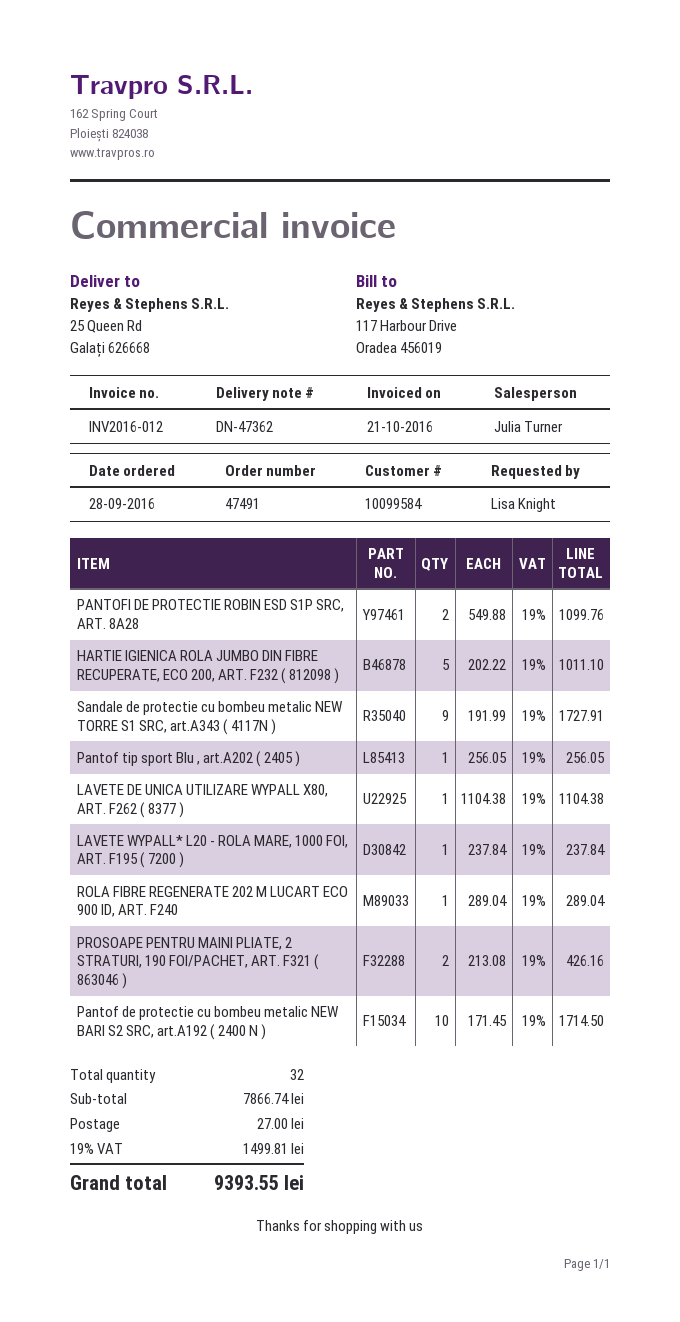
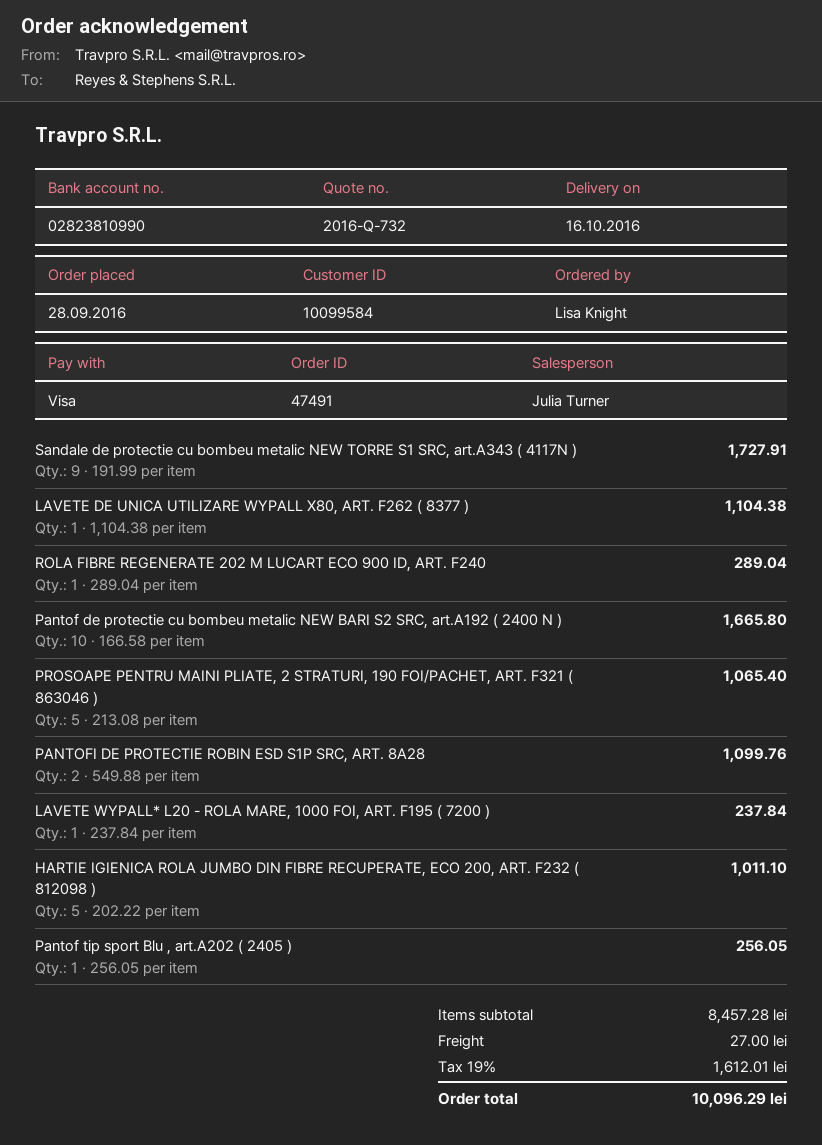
PROSOAPE PENTRU MAINI PLIATE, 2 STRATURI, 190 FOI/PACHET, ART. F321 ( 863046 ): 2 x 213.08 = 426.16 -> 5 x 213.08 = 1065.40
Pantof de protectie cu bombeu metalic NEW BARI S2 SRC, art.A192 ( 2400 N ): 10 x 171.45 = 1714.50 -> 10 x 166.58 = 1665.80
subtotal: 7866.74 -> 8457.28
tax: 19% = 1499.81 -> 19% = 1612.01
total: 9393.55 -> 10096.29

